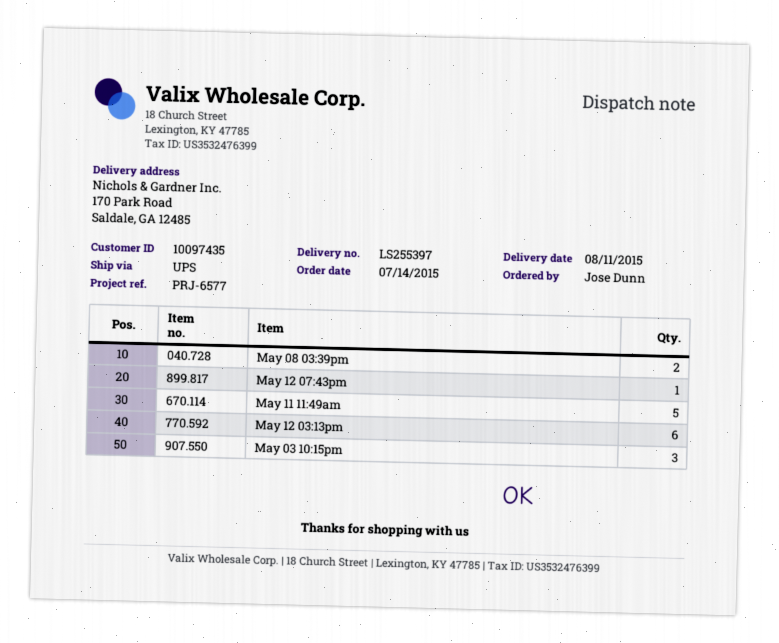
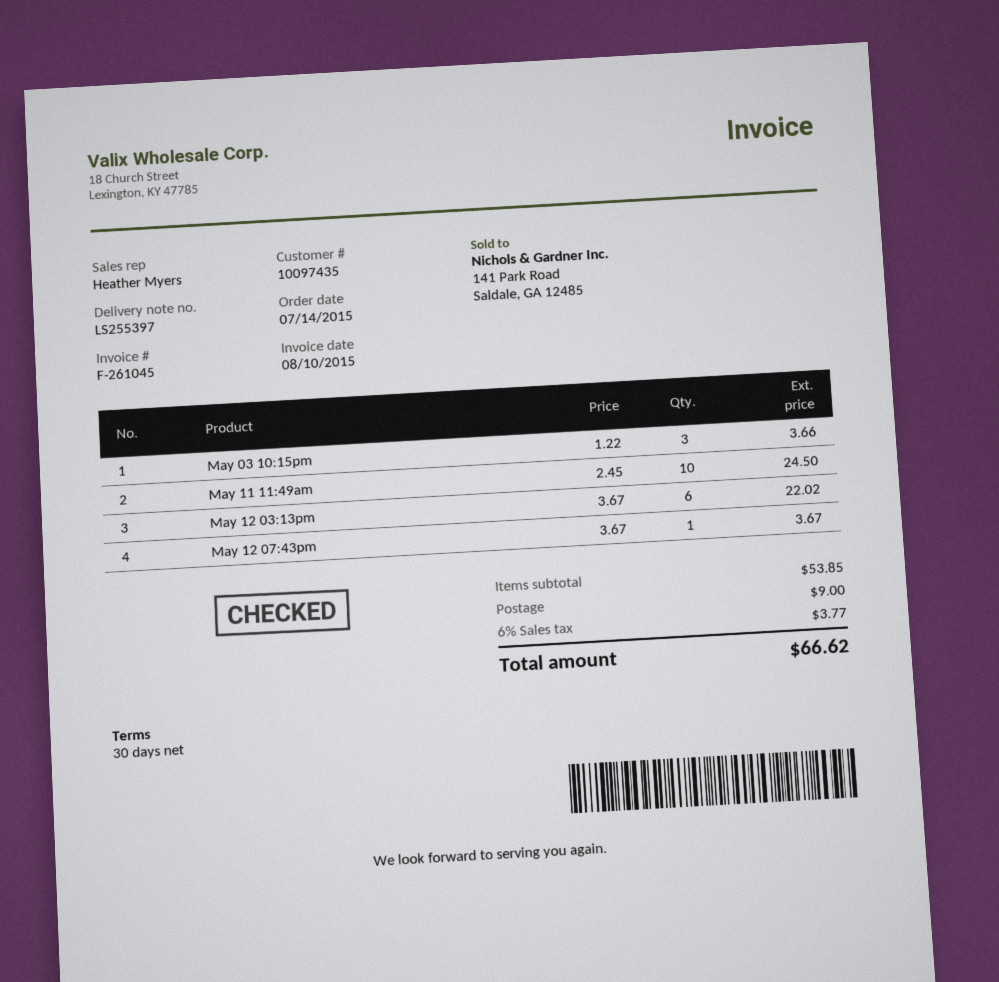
May 08 03:39pm: 2 -> none
May 11 11:49am: 5 -> 10

